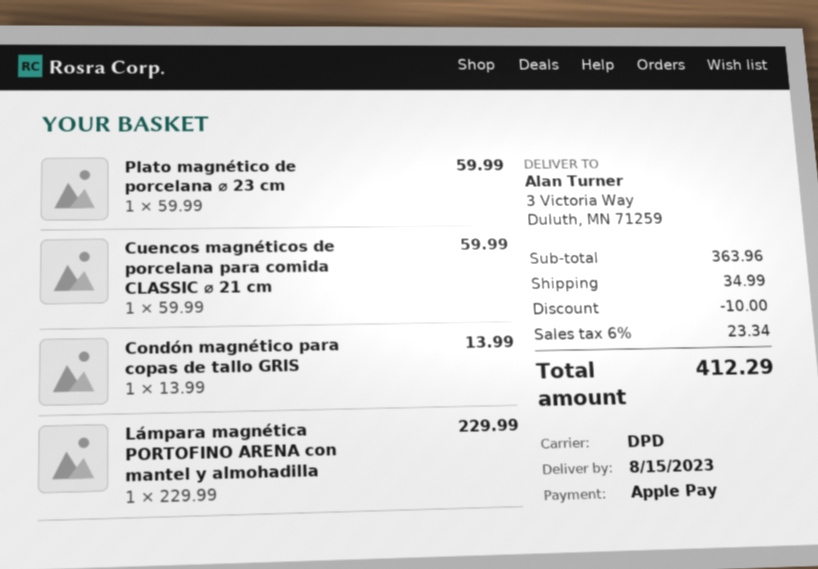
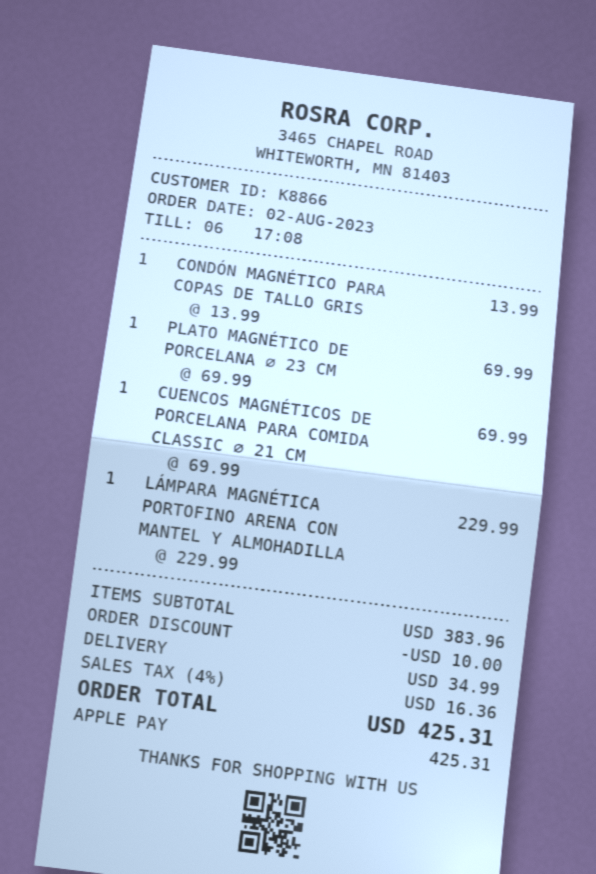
Plato magnético de porcelana ⌀ 23 cm: 1 x 59.99 = 59.99 -> 1 x 69.99 = 69.99
Cuencos magnéticos de porcelana para comida CLASSIC ⌀ 21 cm: 1 x 59.99 = 59.99 -> 1 x 69.99 = 69.99
subtotal: 363.96 -> 383.96
tax: 6% = 23.34 -> 4% = 16.36
total: 412.29 -> 425.31

